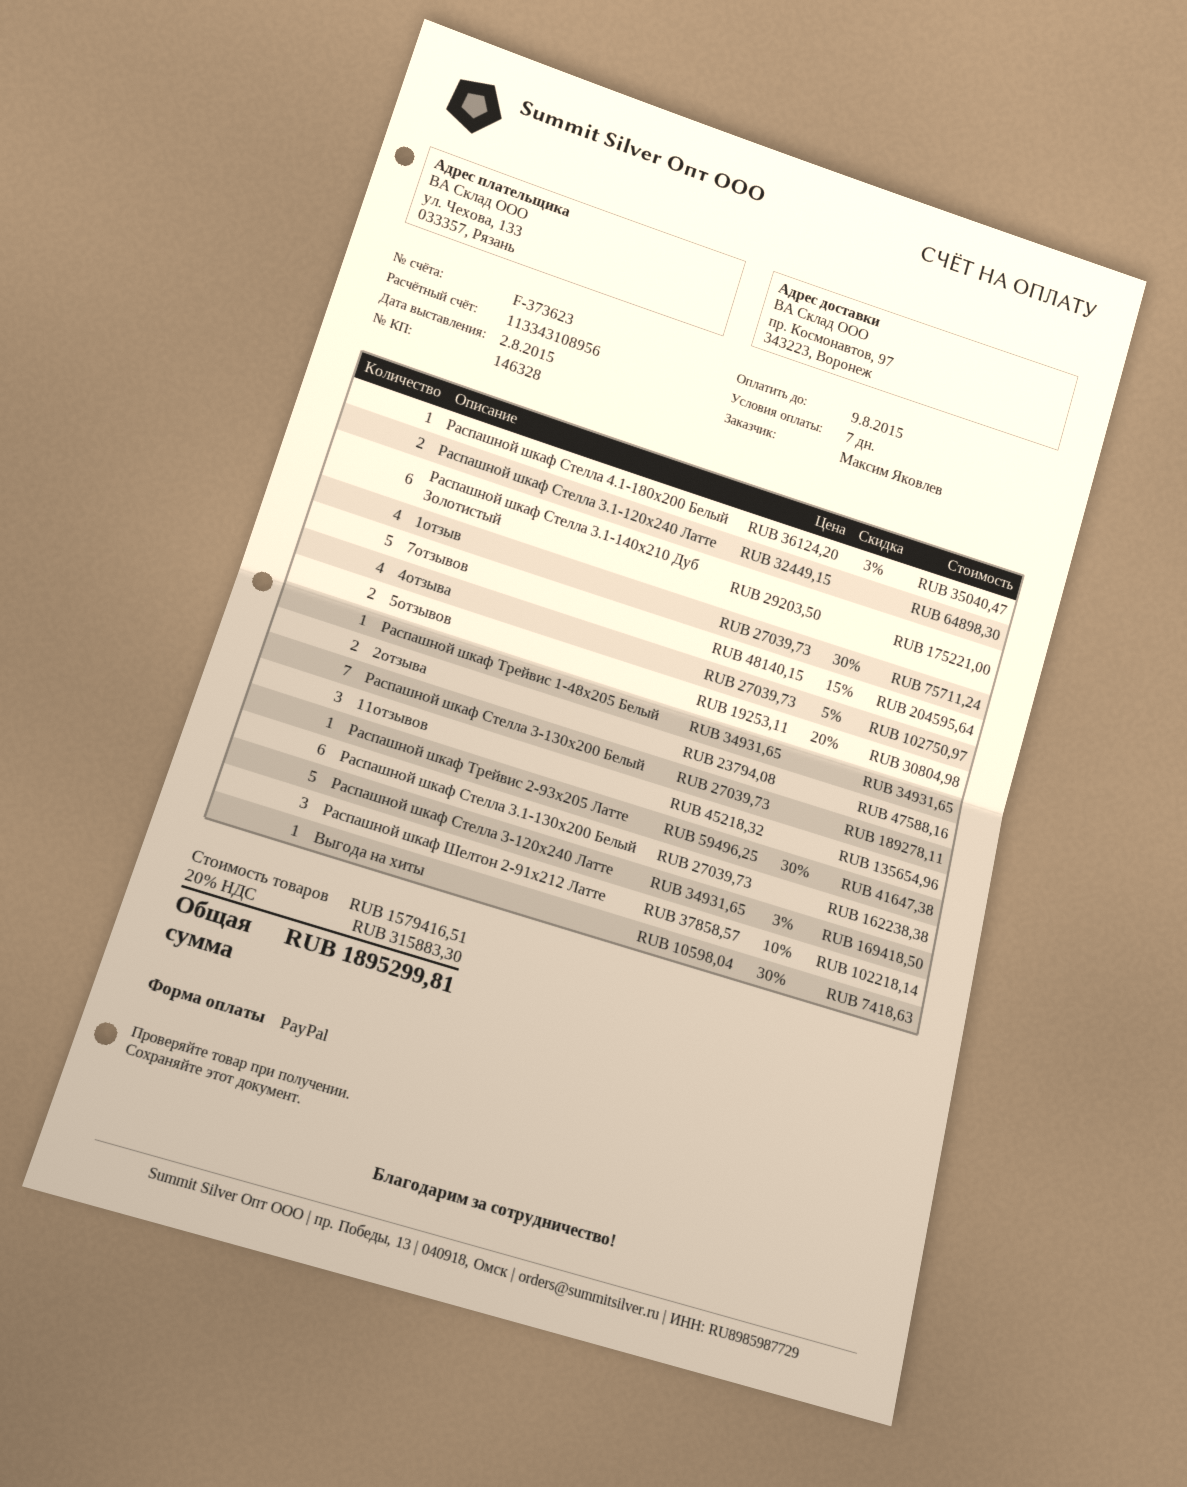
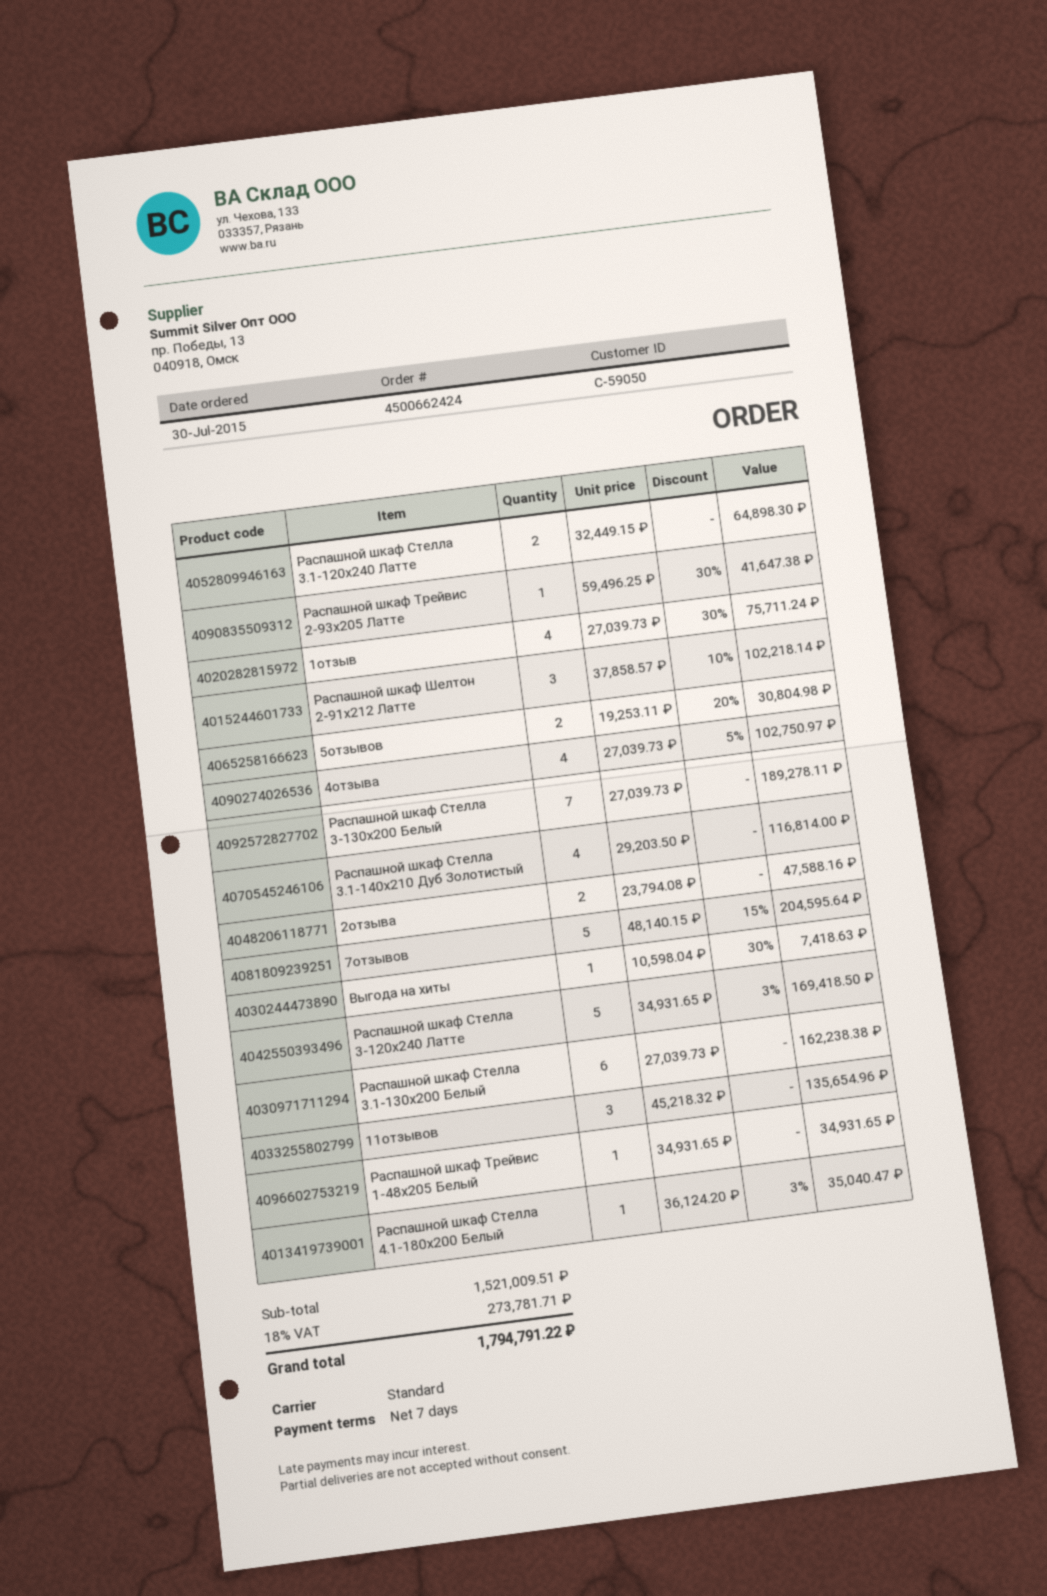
Распашной шкаф Стелла 3.1-140x210 Дуб Золотистый: 6 x 29203.50 = 175221.00 -> 4 x 29203.50 = 116814.00
subtotal: 1579416.51 -> 1521009.51
tax: 20% = 315883.30 -> 18% = 273781.71
total: 1895299.81 -> 1794791.22

